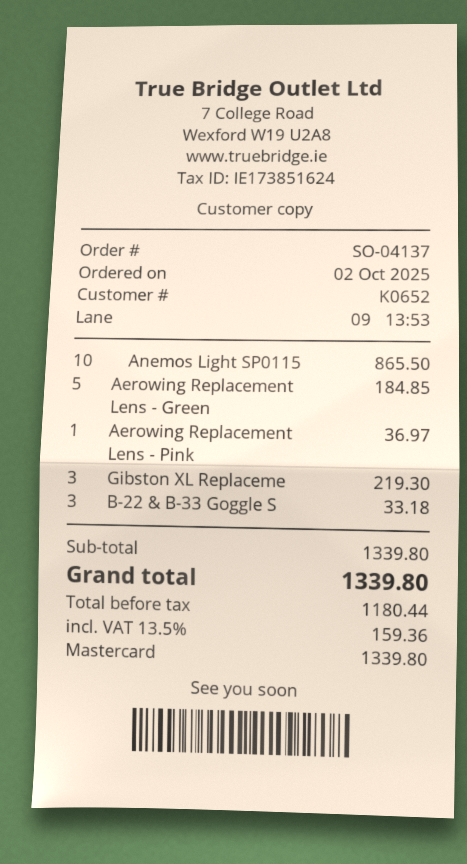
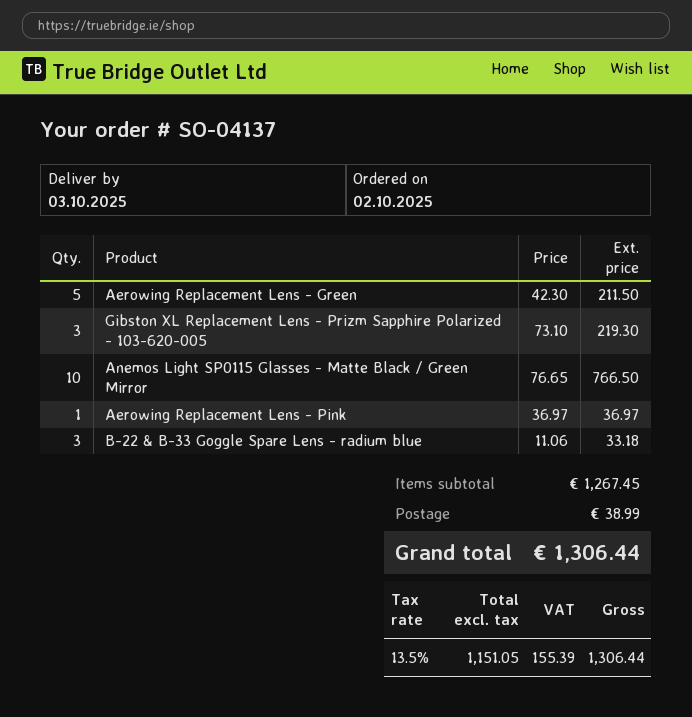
Anemos Light SP0115: 10 for 865.50 -> 10 for 766.50
Aerowing Replacement Lens - Green: 5 for 184.85 -> 5 for 211.50
subtotal: 1339.80 -> 1267.45
shipping: none -> 38.99
net: 1180.44 -> 1151.05
tax: 13.5% = 159.36 -> 13.5% = 155.39
total: 1339.80 -> 1306.44

